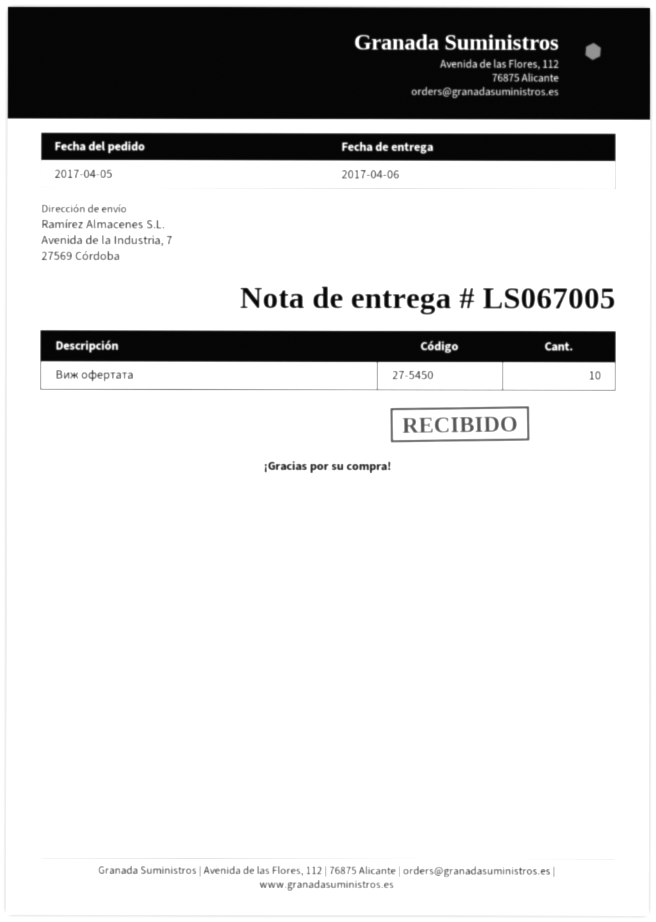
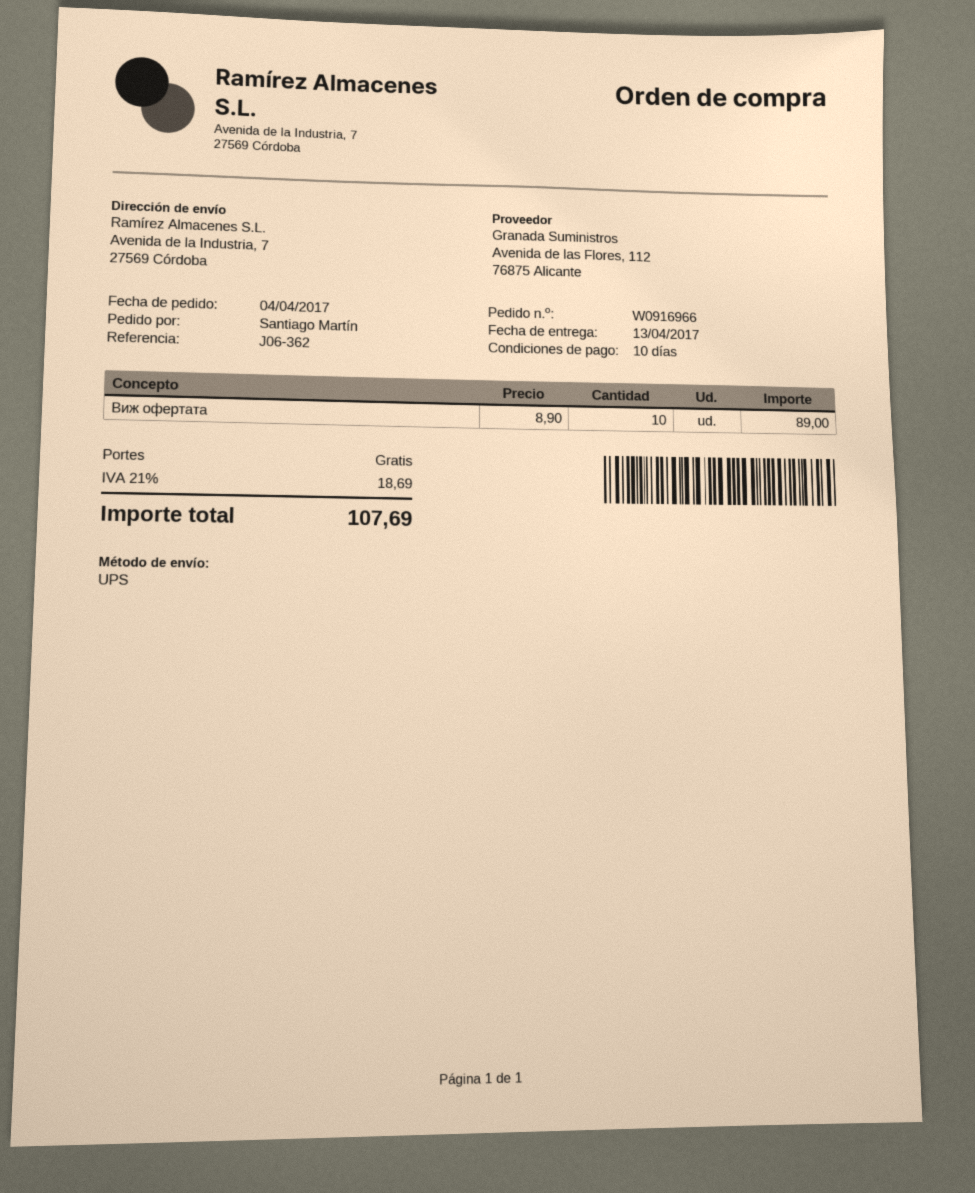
order date: 2017-04-05 -> 2017-04-04
delivery date: 2017-04-06 -> 2017-04-13

